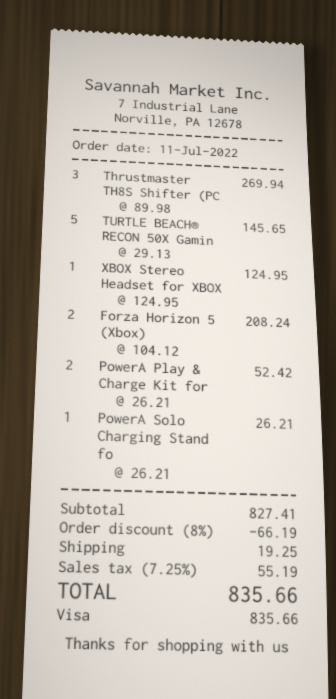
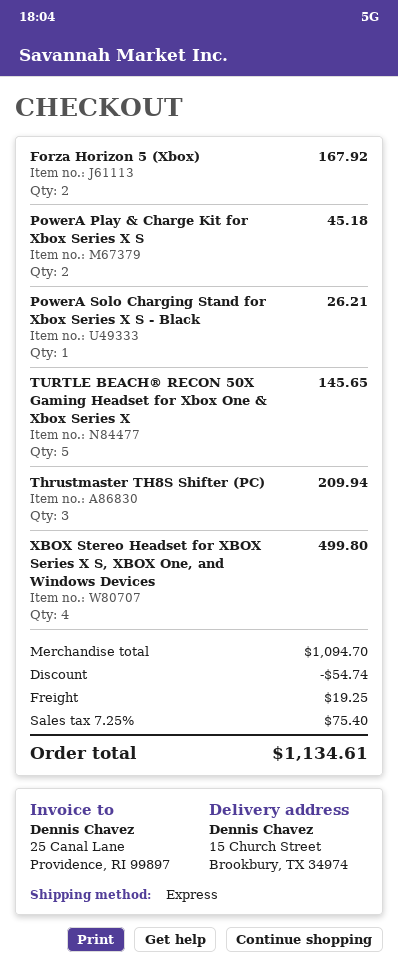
Thrustmaster TH8S Shifter (PC: 3 for 269.94 -> 3 for 209.94
XBOX Stereo Headset for XBOX: 1 for 124.95 -> 4 for 499.80
Forza Horizon 5 (Xbox): 2 for 208.24 -> 2 for 167.92
PowerA Play & Charge Kit for: 2 for 52.42 -> 2 for 45.18
subtotal: 827.41 -> 1094.70
discount: 66.19 -> 54.74
tax: 7.25% = 55.19 -> 7.25% = 75.40
total: 835.66 -> 1134.61

